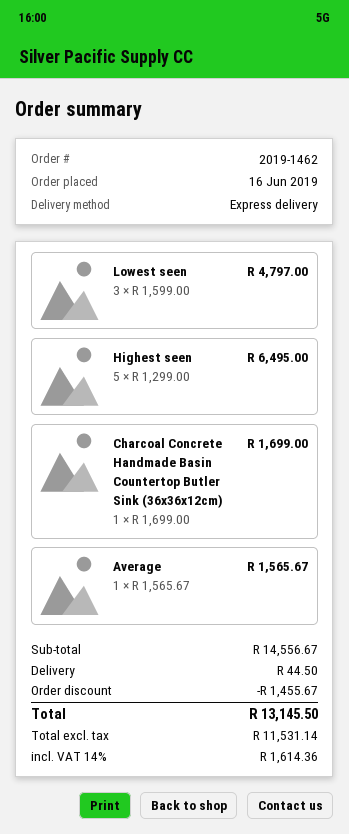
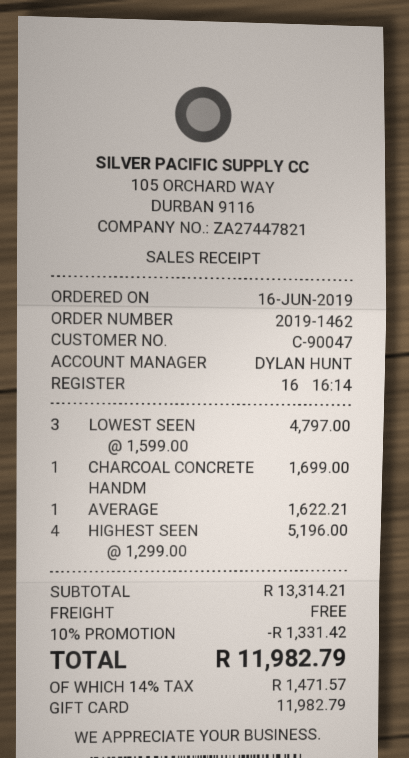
Highest seen: 5 x 1299.00 = 6495.00 -> 4 x 1299.00 = 5196.00
Average: 1 x 1565.67 = 1565.67 -> 1 x 1622.21 = 1622.21
subtotal: 14556.67 -> 13314.21
discount: 1455.67 -> 1331.42
shipping: 44.50 -> 0.00
tax: 14% = 1614.36 -> 14% = 1471.57
total: 13145.50 -> 11982.79

